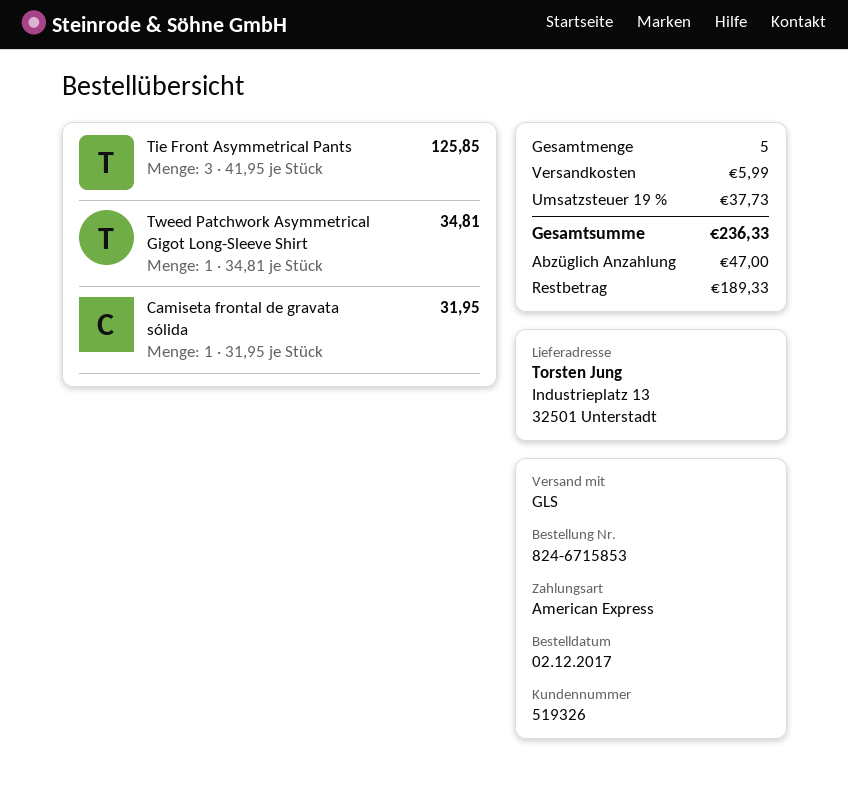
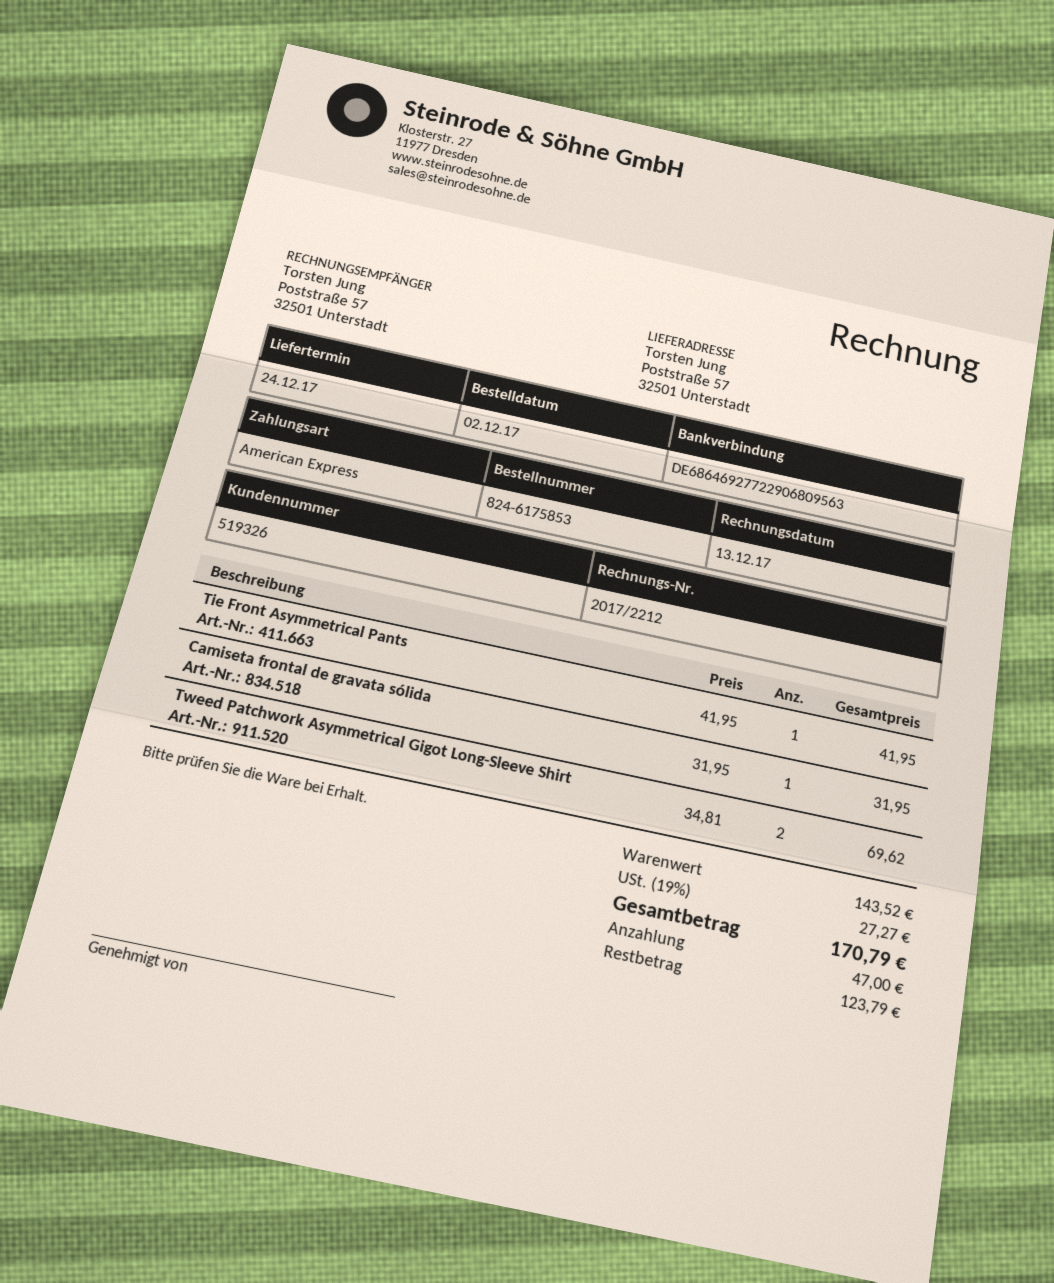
order number: 824-6715853 -> 824-6175853
ship to: Industrieplatz 13, 32501 Unterstadt -> Poststraße 57, 32501 Unterstadt
Tie Front Asymmetrical Pants: 3 x 41.95 = 125.85 -> 1 x 41.95 = 41.95
Tweed Patchwork Asymmetrical Gigot Long-Sleeve Shirt: 1 x 34.81 = 34.81 -> 2 x 34.81 = 69.62
shipping: 5.99 -> none
tax: 19% = 37.73 -> 19% = 27.27
total: 236.33 -> 170.79
balance: 189.33 -> 123.79

